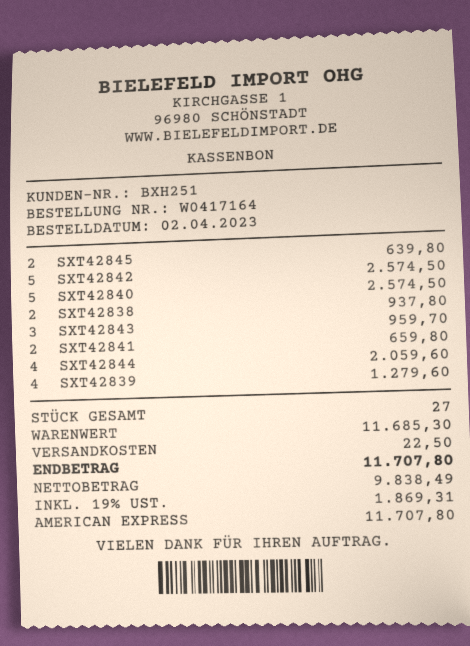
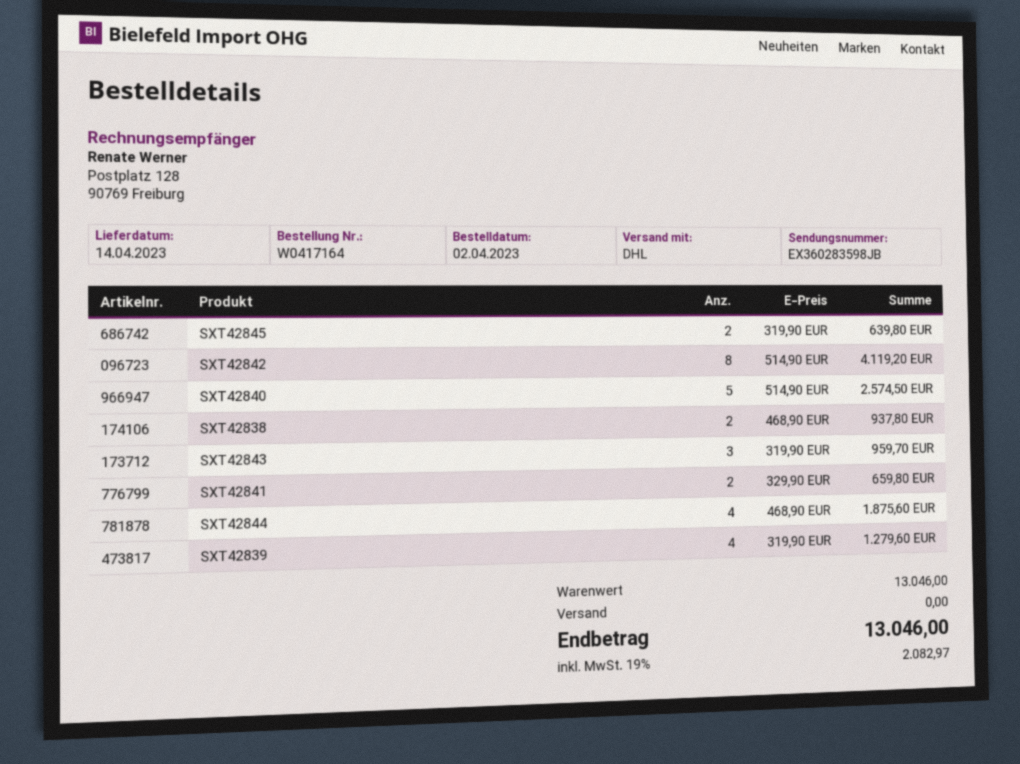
SXT42842: 5 for 2574.50 -> 8 for 4119.20
SXT42844: 4 for 2059.60 -> 4 for 1875.60
subtotal: 11685.30 -> 13046.00
shipping: 22.50 -> 0.00
tax: 19% = 1869.31 -> 19% = 2082.97
total: 11707.80 -> 13046.00

